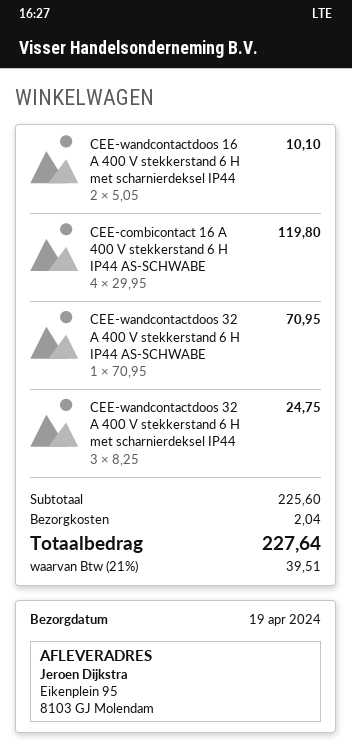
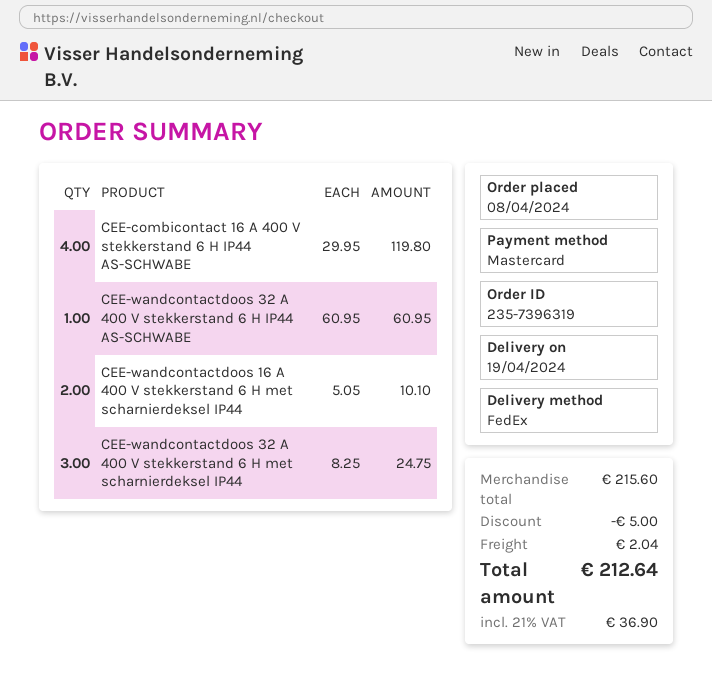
CEE-wandcontactdoos 32 A 400 V stekkerstand 6 H IP44 AS-SCHWABE: 1 x 70.95 = 70.95 -> 1 x 60.95 = 60.95
subtotal: 225.60 -> 215.60
discount: none -> 5.00
tax: 21% = 39.51 -> 21% = 36.90
total: 227.64 -> 212.64

